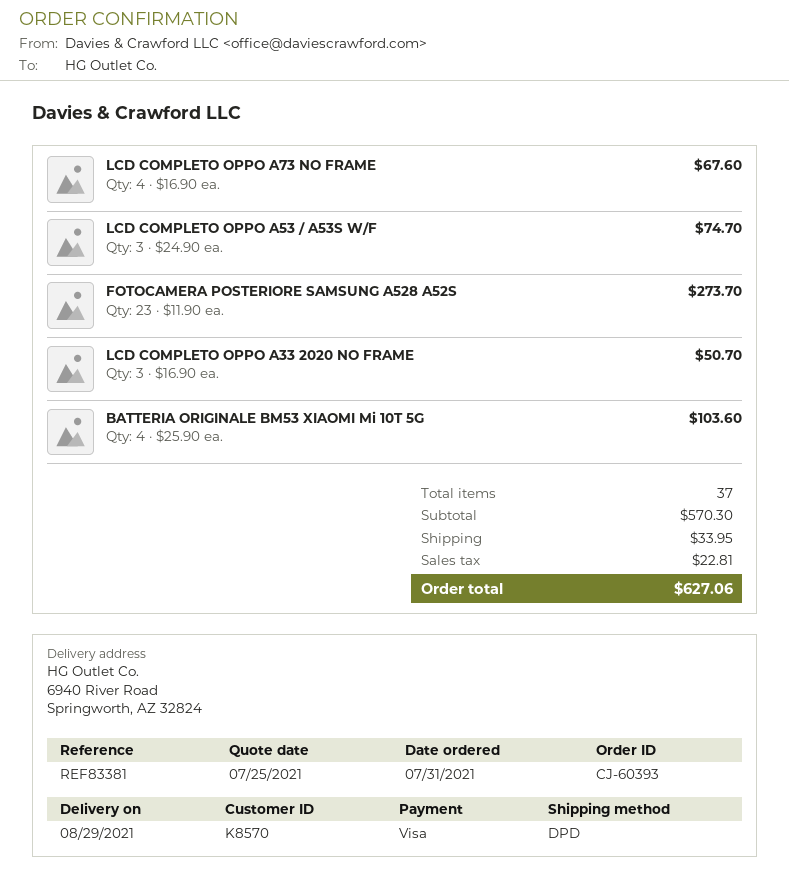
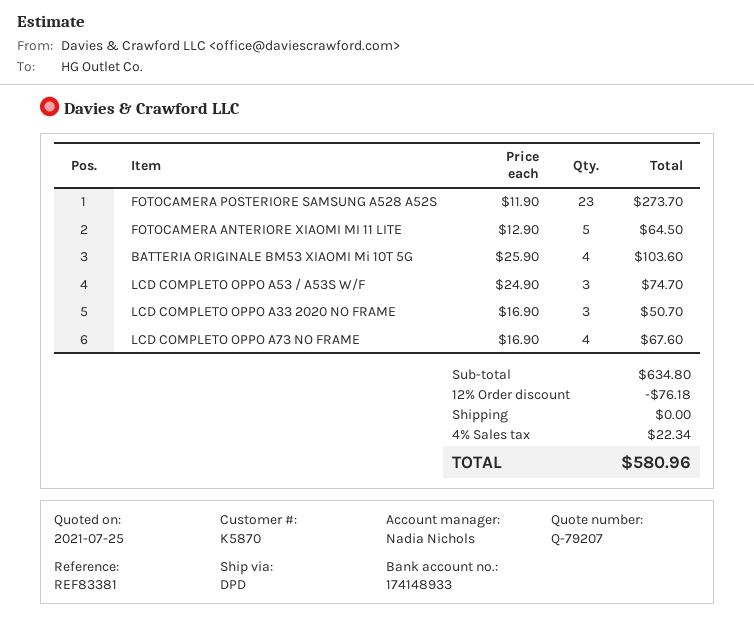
customer number: K8570 -> K5870
FOTOCAMERA ANTERIORE XIAOMI MI 11 LITE: none -> 5 x 12.90 = 64.50
subtotal: 570.30 -> 634.80
discount: none -> 12% = 76.18
shipping: 33.95 -> 0.00
tax: 22.81 -> 22.34
total: 627.06 -> 580.96

